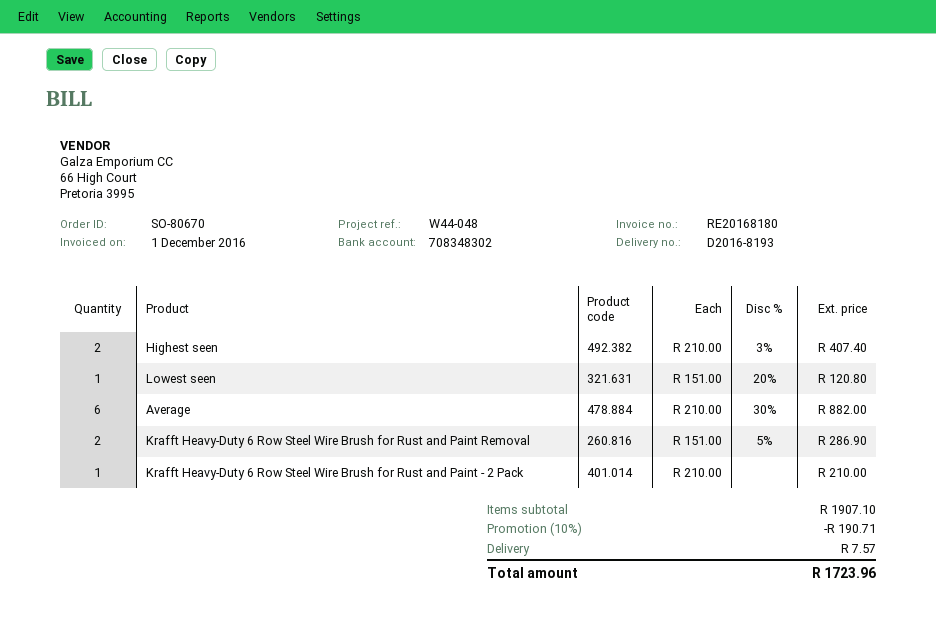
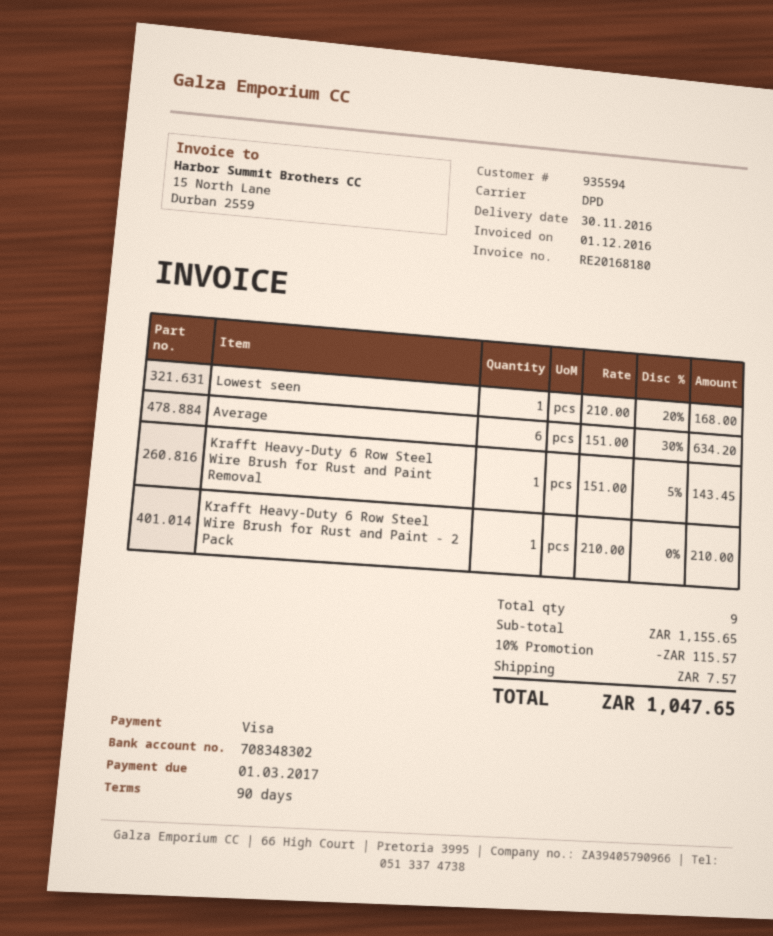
Highest seen: 2 x 210.00 - 3% = 407.40 -> none
Lowest seen: 1 x 151.00 - 20% = 120.80 -> 1 x 210.00 - 20% = 168.00
Average: 6 x 210.00 - 30% = 882.00 -> 6 x 151.00 - 30% = 634.20
Krafft Heavy-Duty 6 Row Steel Wire Brush for Rust and Paint Removal: 2 x 151.00 - 5% = 286.90 -> 1 x 151.00 - 5% = 143.45
subtotal: 1907.10 -> 1155.65
discount: 10% = 190.71 -> 10% = 115.57
total: 1723.96 -> 1047.65

